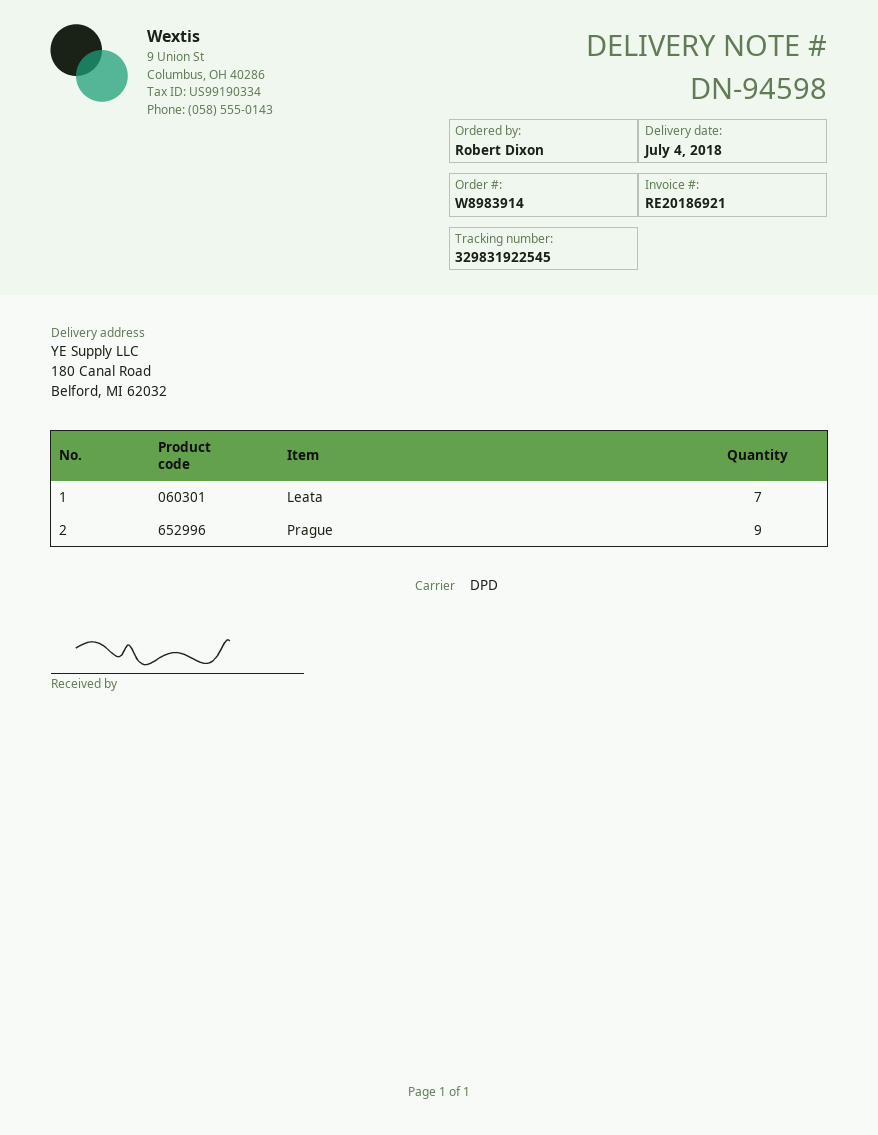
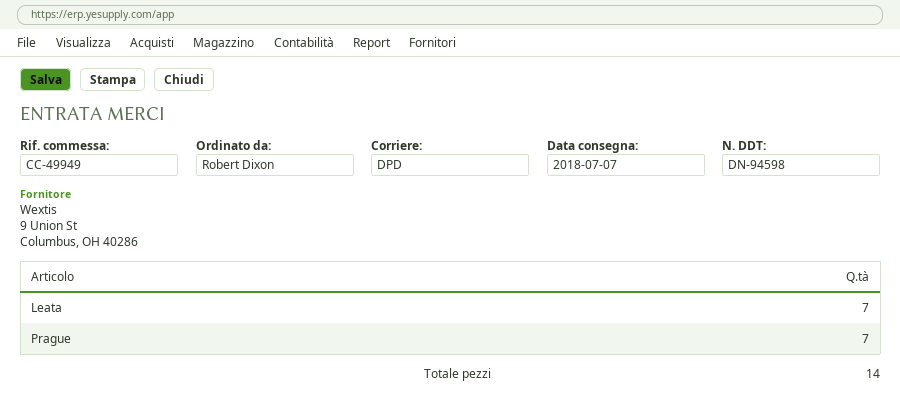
delivery date: 2018-07-04 -> 2018-07-07
Prague: 9 -> 7

